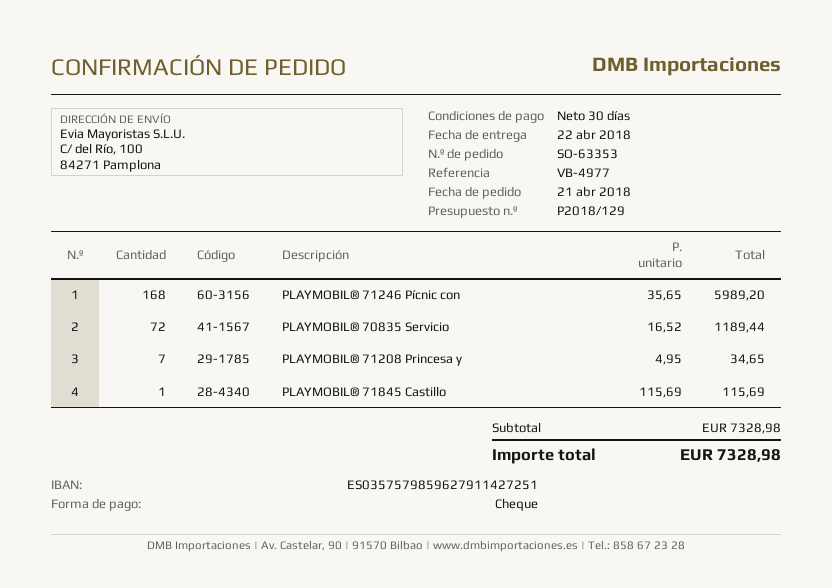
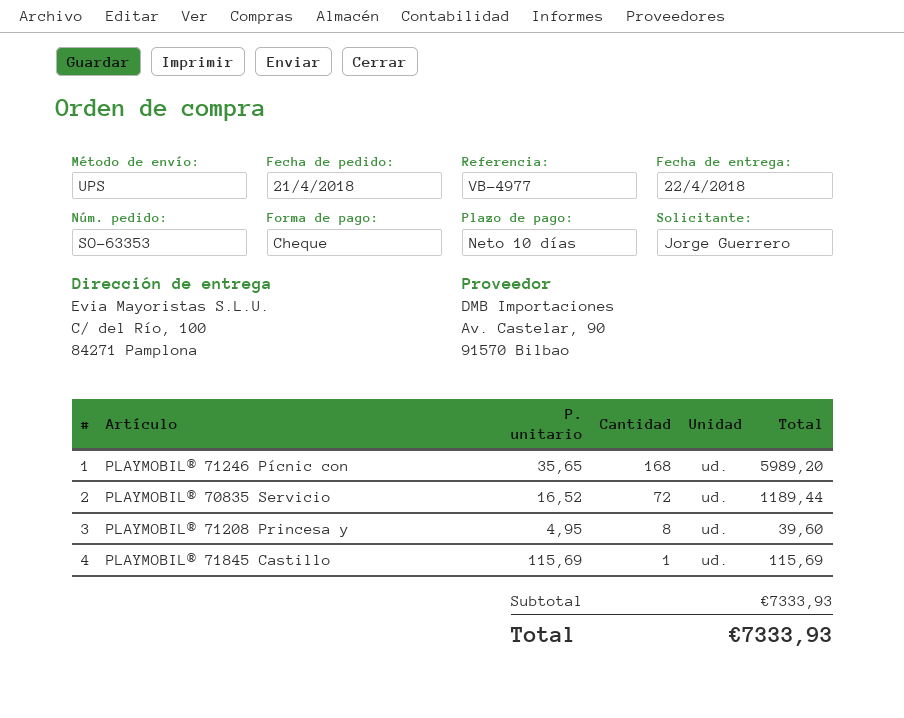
payment terms: 30 days -> 10 days
PLAYMOBIL® 71208 Princesa y: 7 x 4.95 = 34.65 -> 8 x 4.95 = 39.60
subtotal: 7328.98 -> 7333.93
total: 7328.98 -> 7333.93

